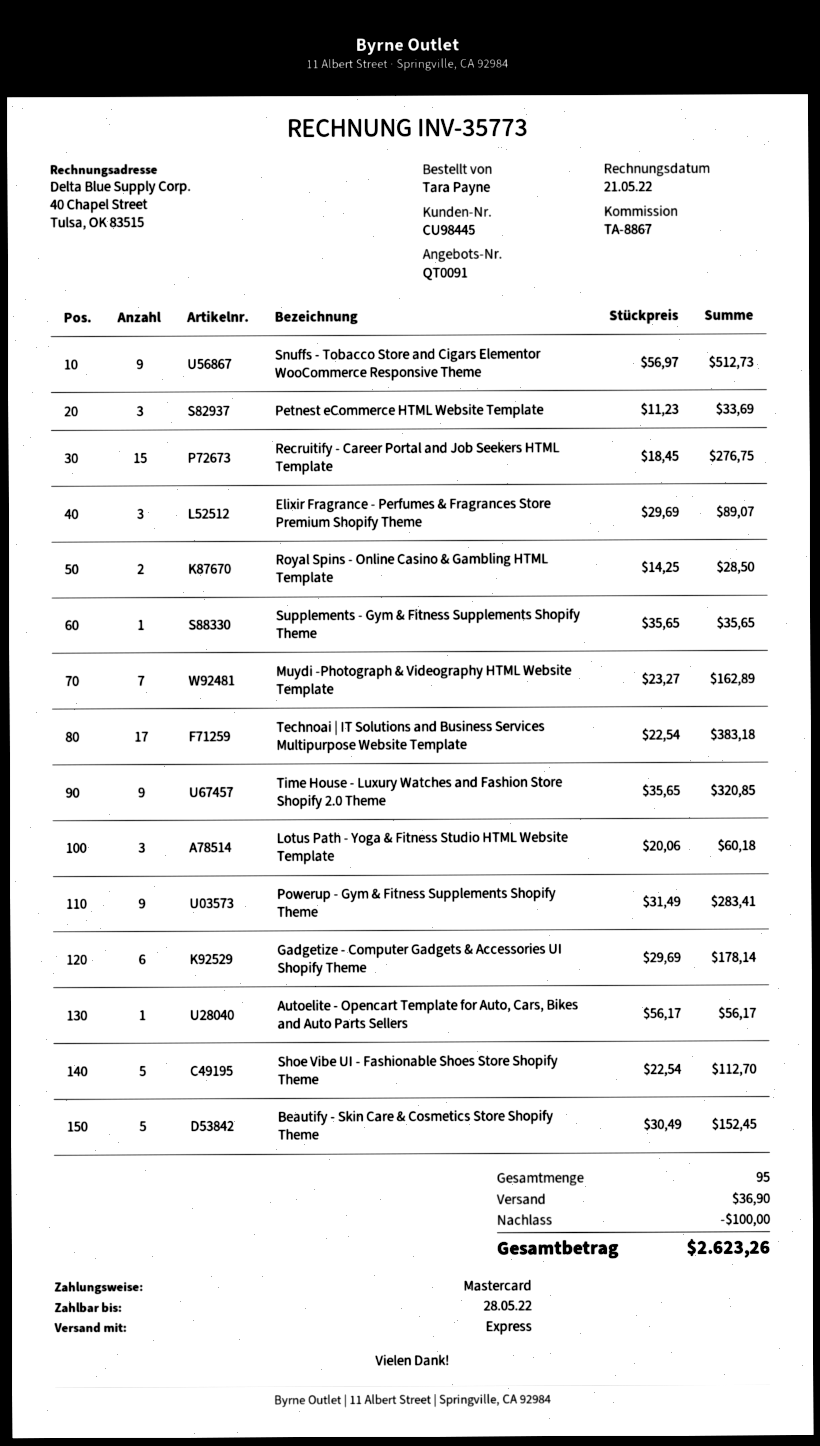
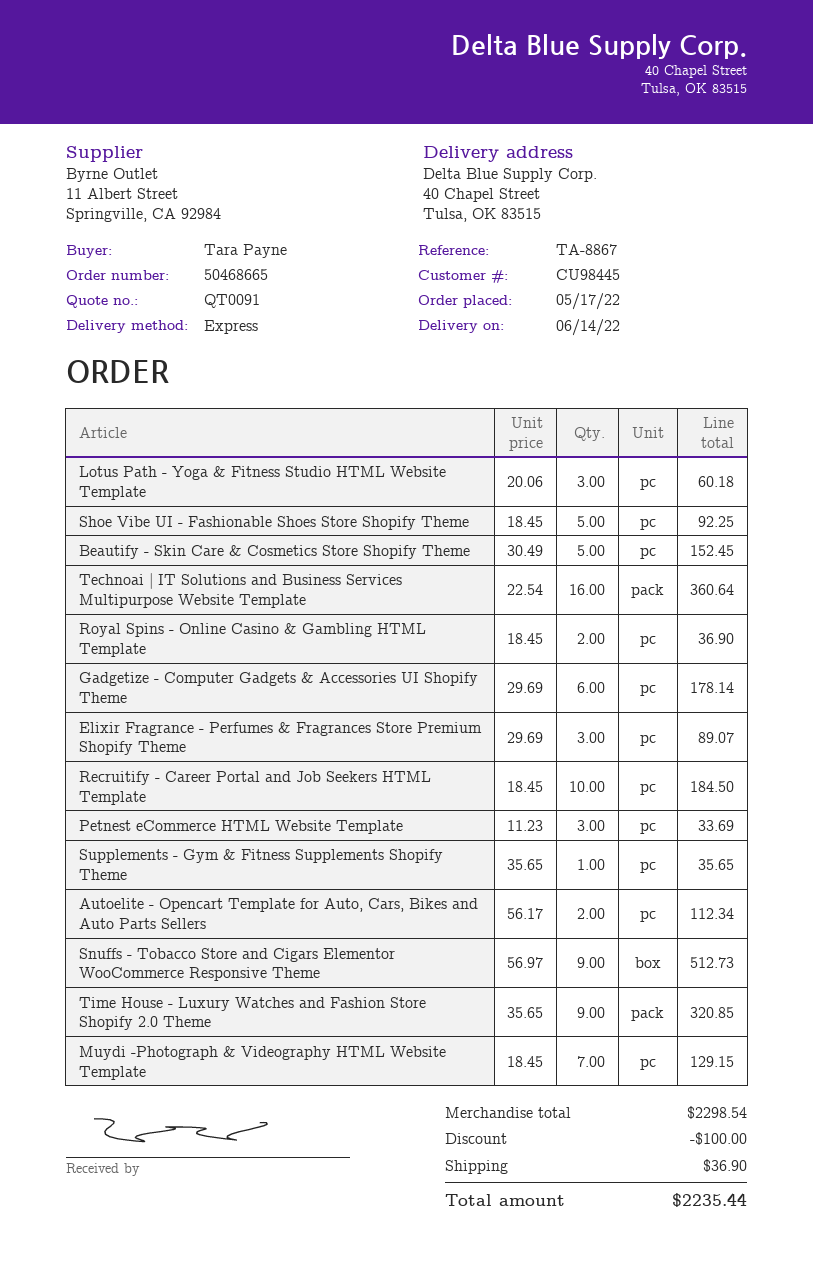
Recruitify - Career Portal and Job Seekers HTML Template: 15 x 18.45 = 276.75 -> 10 x 18.45 = 184.50
Royal Spins - Online Casino & Gambling HTML Template: 2 x 14.25 = 28.50 -> 2 x 18.45 = 36.90
Muydi -Photograph & Videography HTML Website Template: 7 x 23.27 = 162.89 -> 7 x 18.45 = 129.15
Technoai | IT Solutions and Business Services Multipurpose Website Template: 17 x 22.54 = 383.18 -> 16 x 22.54 = 360.64
Powerup - Gym & Fitness Supplements Shopify Theme: 9 x 31.49 = 283.41 -> none
Autoelite - Opencart Template for Auto, Cars, Bikes and Auto Parts Sellers: 1 x 56.17 = 56.17 -> 2 x 56.17 = 112.34
Shoe Vibe UI - Fashionable Shoes Store Shopify Theme: 5 x 22.54 = 112.70 -> 5 x 18.45 = 92.25
total: 2623.26 -> 2235.44

